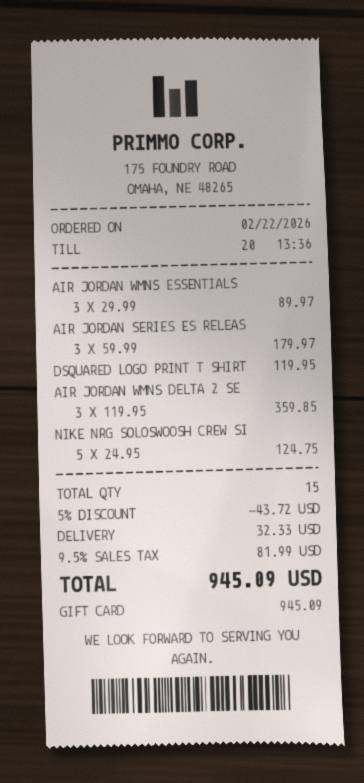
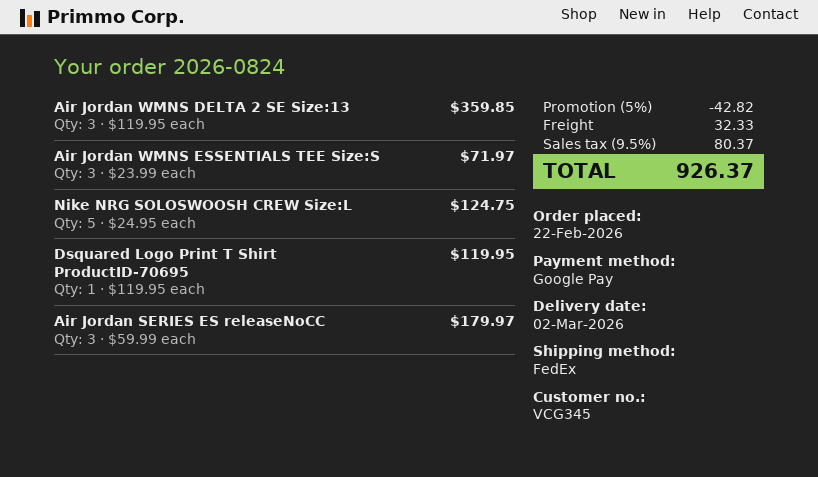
payment method: gift card -> Google Pay
AIR JORDAN WMNS ESSENTIALS: 3 x 29.99 = 89.97 -> 3 x 23.99 = 71.97
discount: 5% = 43.72 -> 5% = 42.82
tax: 9.5% = 81.99 -> 9.5% = 80.37
total: 945.09 -> 926.37

